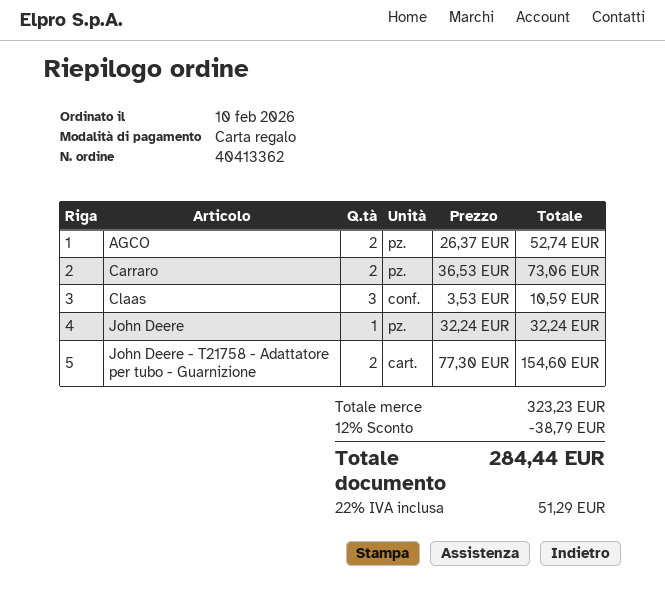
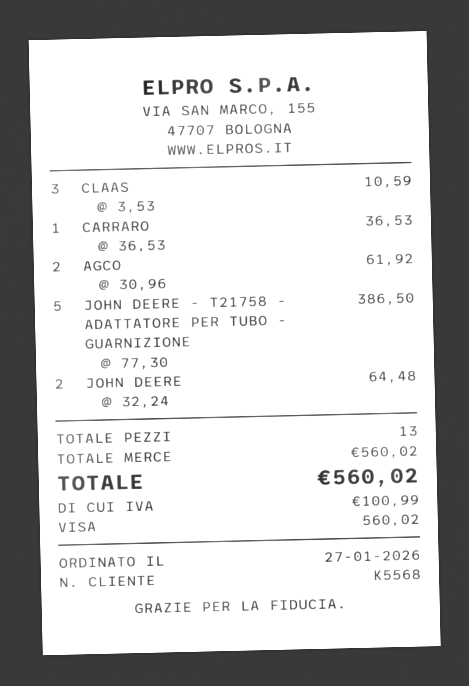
order date: 2026-02-10 -> 2026-01-27
payment method: gift card -> Visa
AGCO: 2 x 26.37 = 52.74 -> 2 x 30.96 = 61.92
Carraro: 2 x 36.53 = 73.06 -> 1 x 36.53 = 36.53
John Deere: 1 x 32.24 = 32.24 -> 2 x 32.24 = 64.48
John Deere - T21758 - Adattatore per tubo - Guarnizione: 2 x 77.30 = 154.60 -> 5 x 77.30 = 386.50
subtotal: 323.23 -> 560.02
discount: 12% = 38.79 -> none
tax: 51.29 -> 100.99
total: 284.44 -> 560.02

